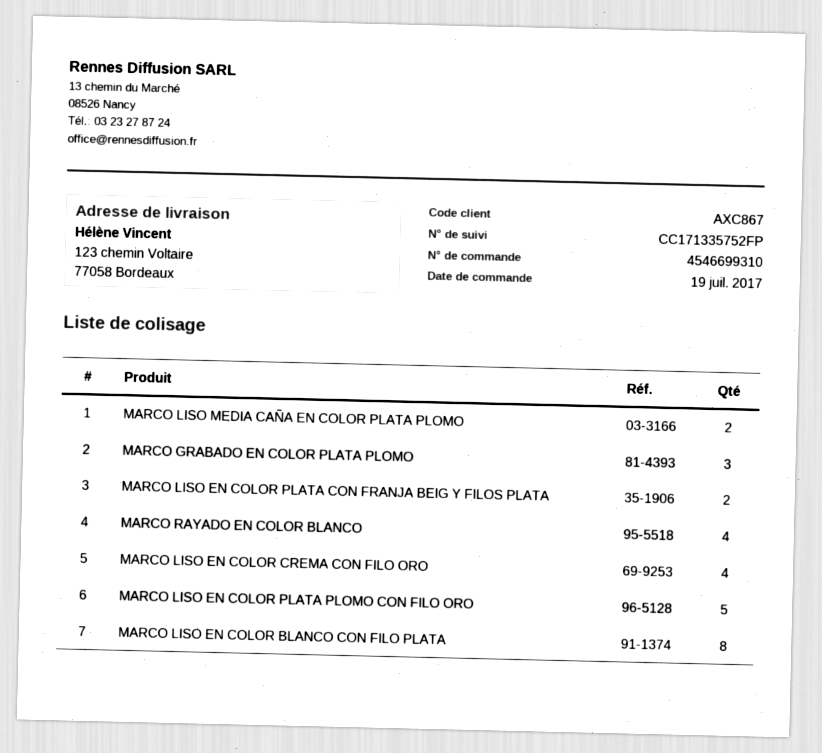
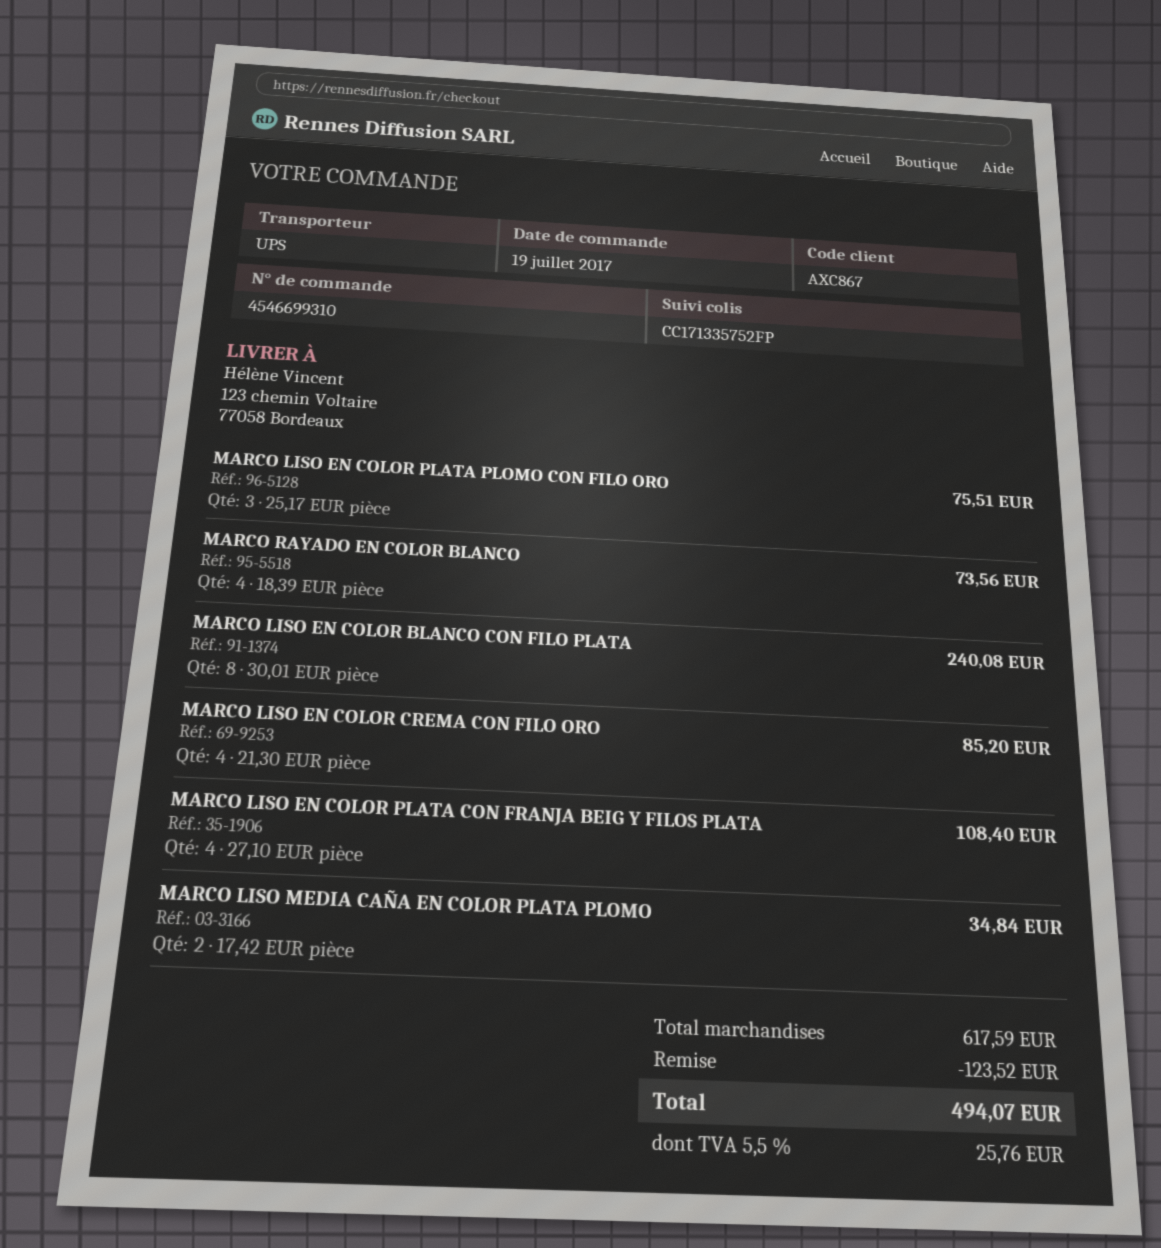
MARCO GRABADO EN COLOR PLATA PLOMO: 3 -> none
MARCO LISO EN COLOR PLATA CON FRANJA BEIG Y FILOS PLATA: 2 -> 4
MARCO LISO EN COLOR PLATA PLOMO CON FILO ORO: 5 -> 3

